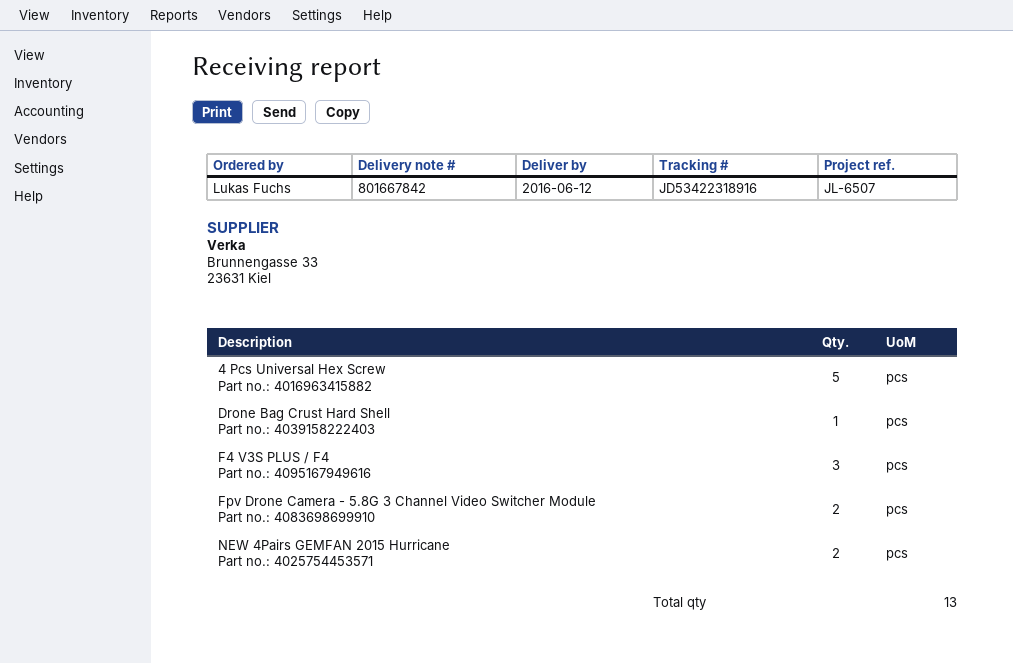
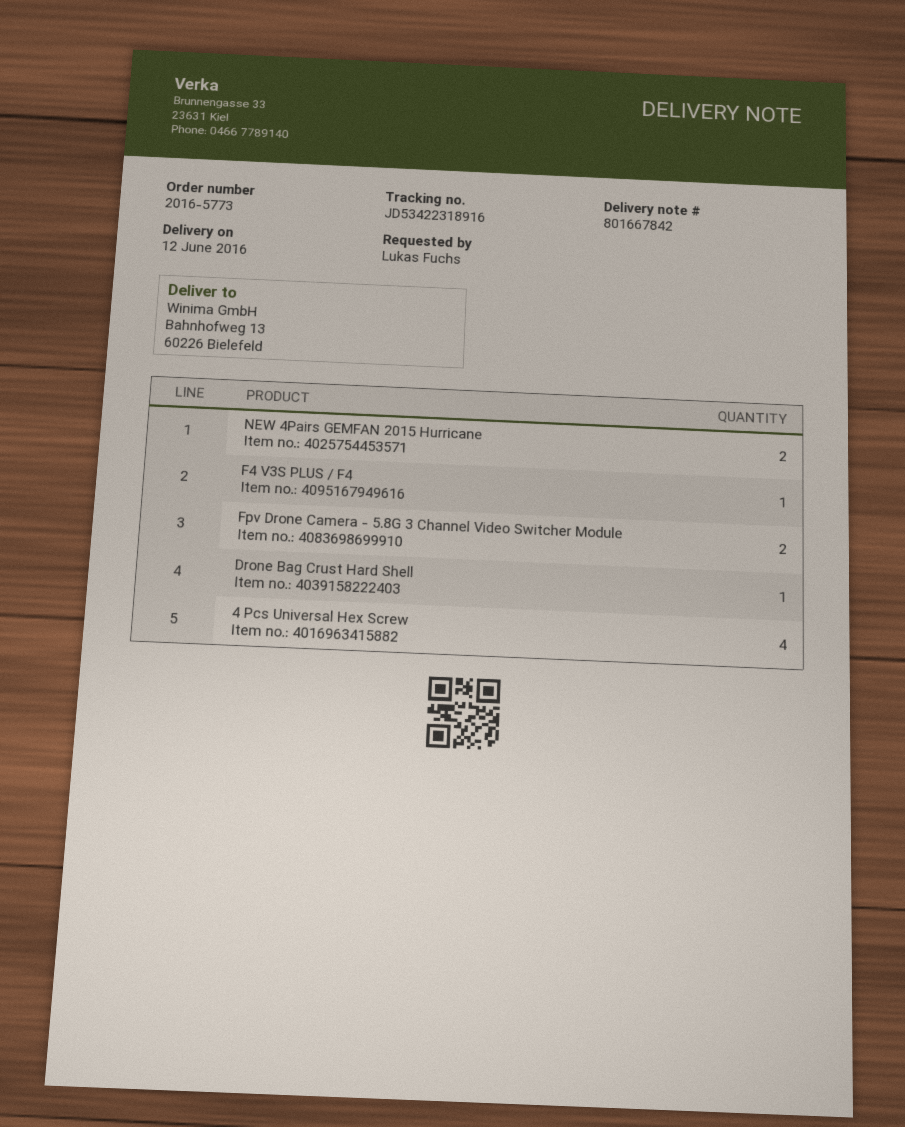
4 Pcs Universal Hex Screw: 5 -> 4
F4 V3S PLUS / F4: 3 -> 1

